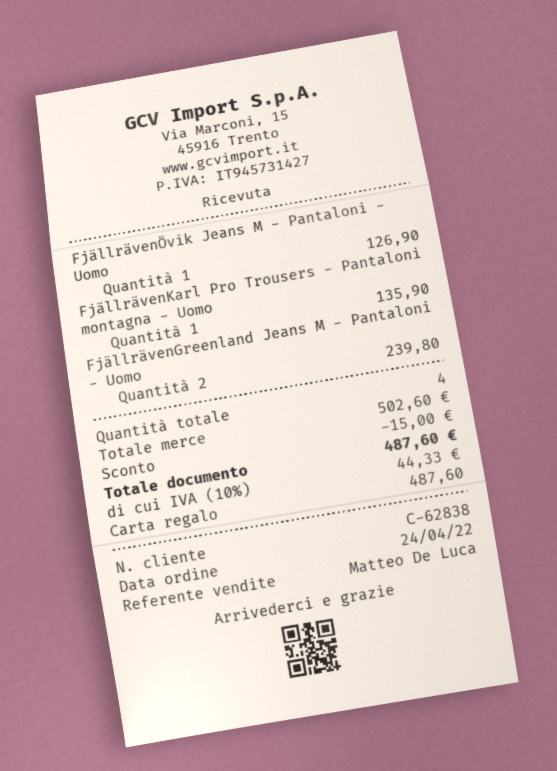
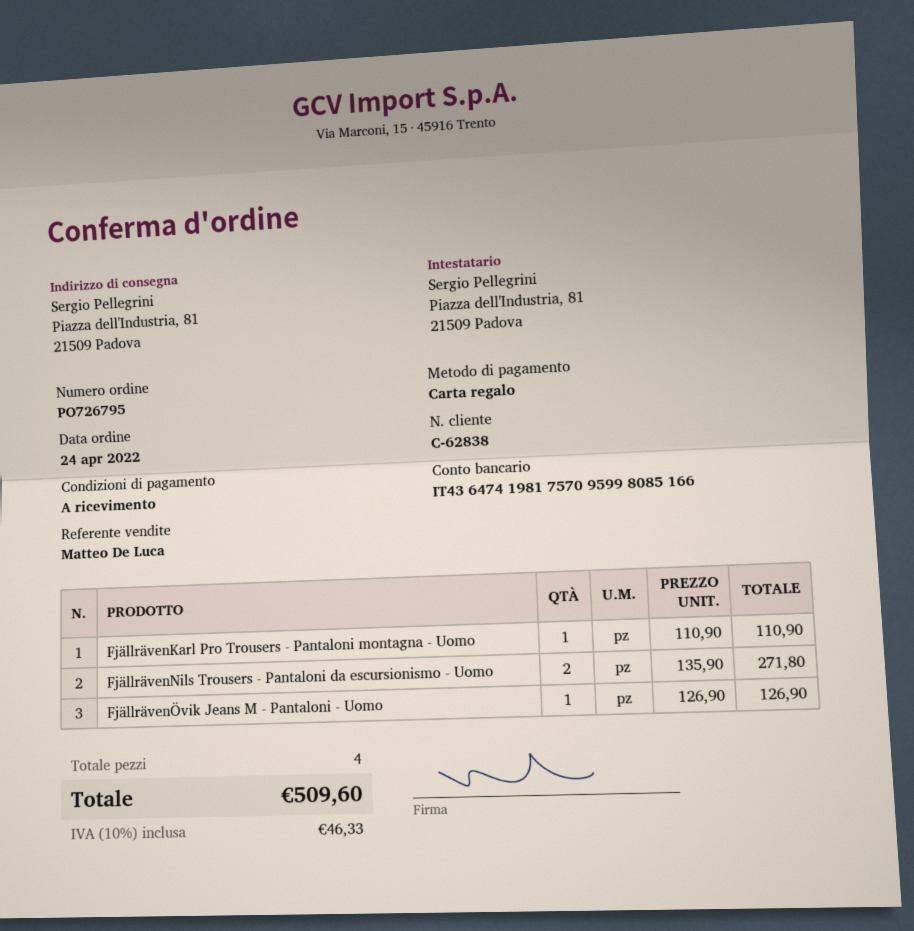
FjällrävenKarl Pro Trousers - Pantaloni montagna - Uomo: 1 for 135.90 -> 1 for 110.90
FjällrävenGreenland Jeans M - Pantaloni - Uomo: 2 for 239.80 -> none
FjällrävenNils Trousers - Pantaloni da escursionismo - Uomo: none -> 2 for 271.80
discount: 15.00 -> none
tax: 10% = 44.33 -> 10% = 46.33
total: 487.60 -> 509.60

